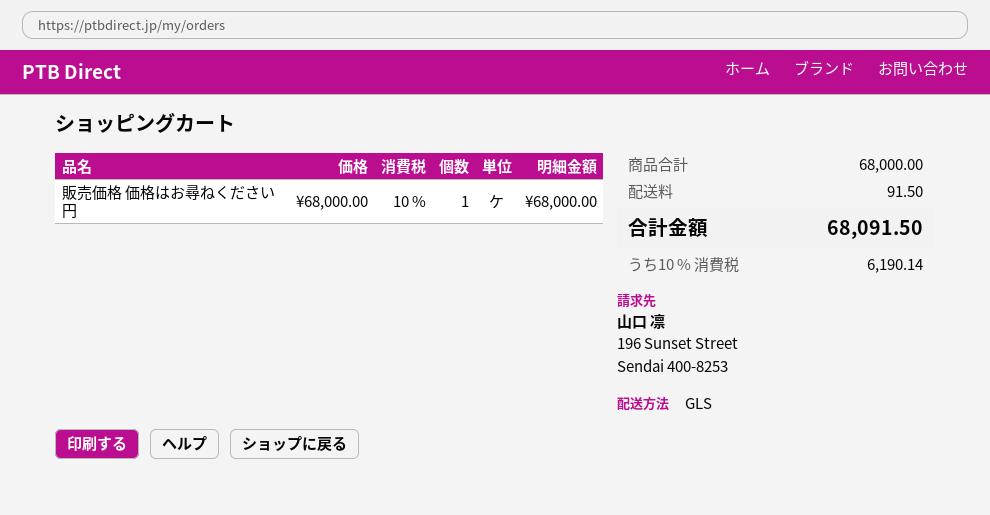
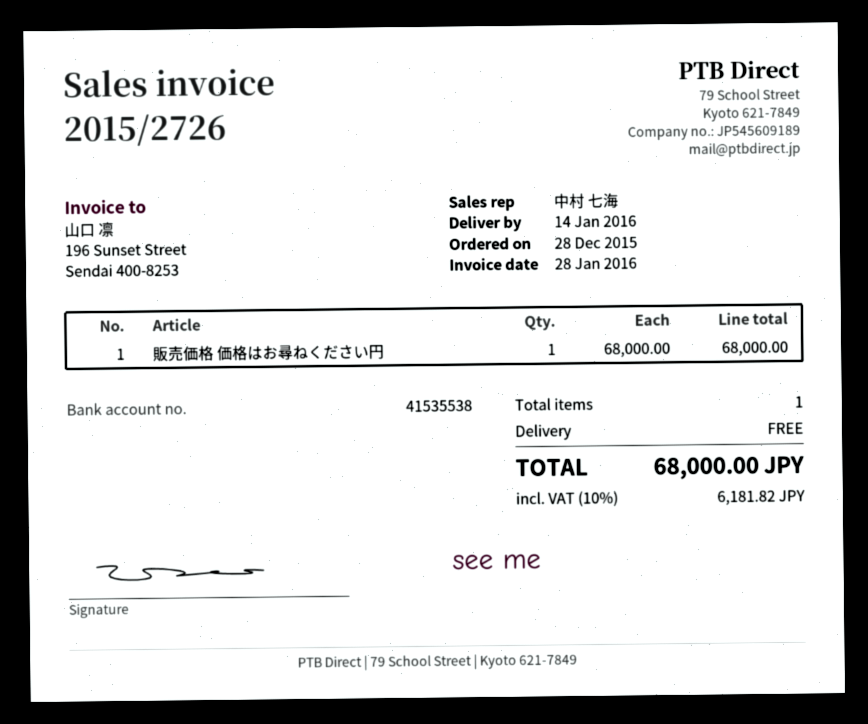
shipping: 91.50 -> 0.00
tax: 10% = 6190.14 -> 10% = 6181.82
total: 68091.50 -> 68000.00

